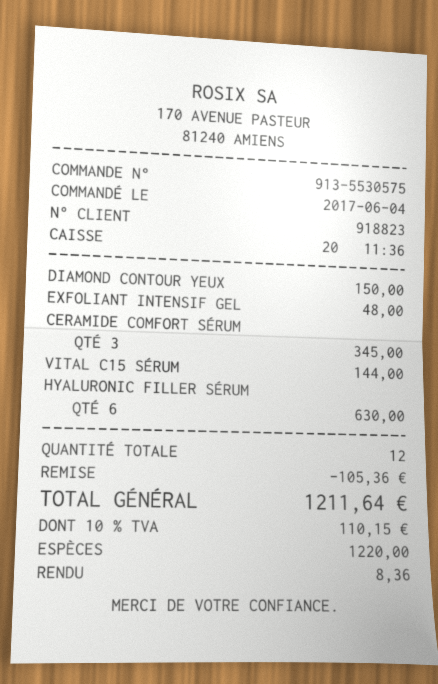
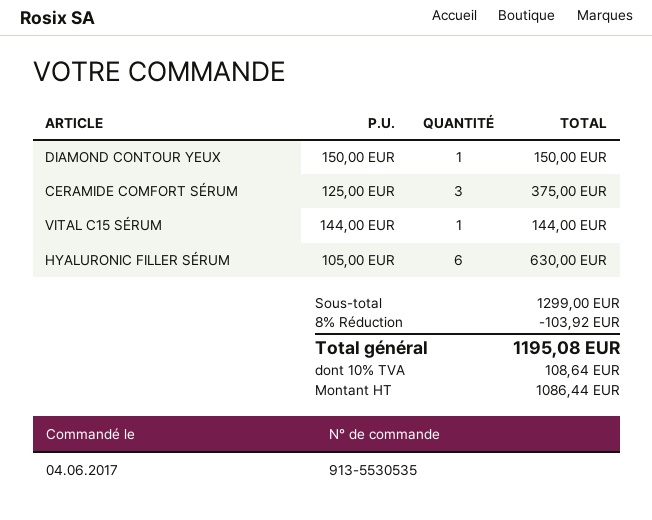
order number: 913-5530575 -> 913-5530535
EXFOLIANT INTENSIF GEL: 1 for 48.00 -> none
CERAMIDE COMFORT SÉRUM: 3 for 345.00 -> 3 for 375.00
discount: 105.36 -> 103.92
tax: 10% = 110.15 -> 10% = 108.64
total: 1211.64 -> 1195.08

